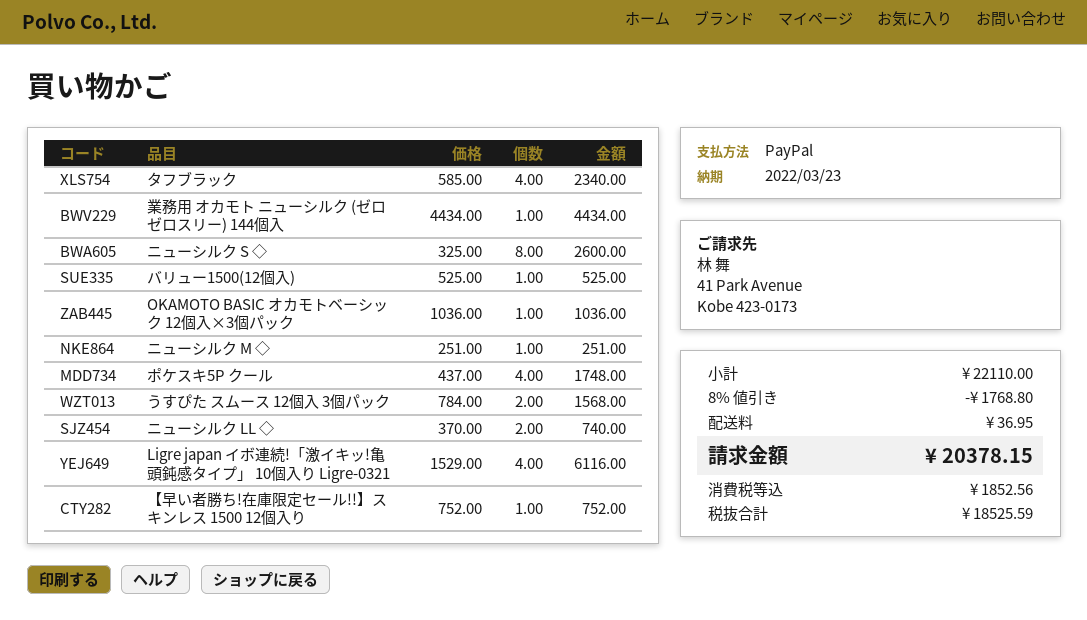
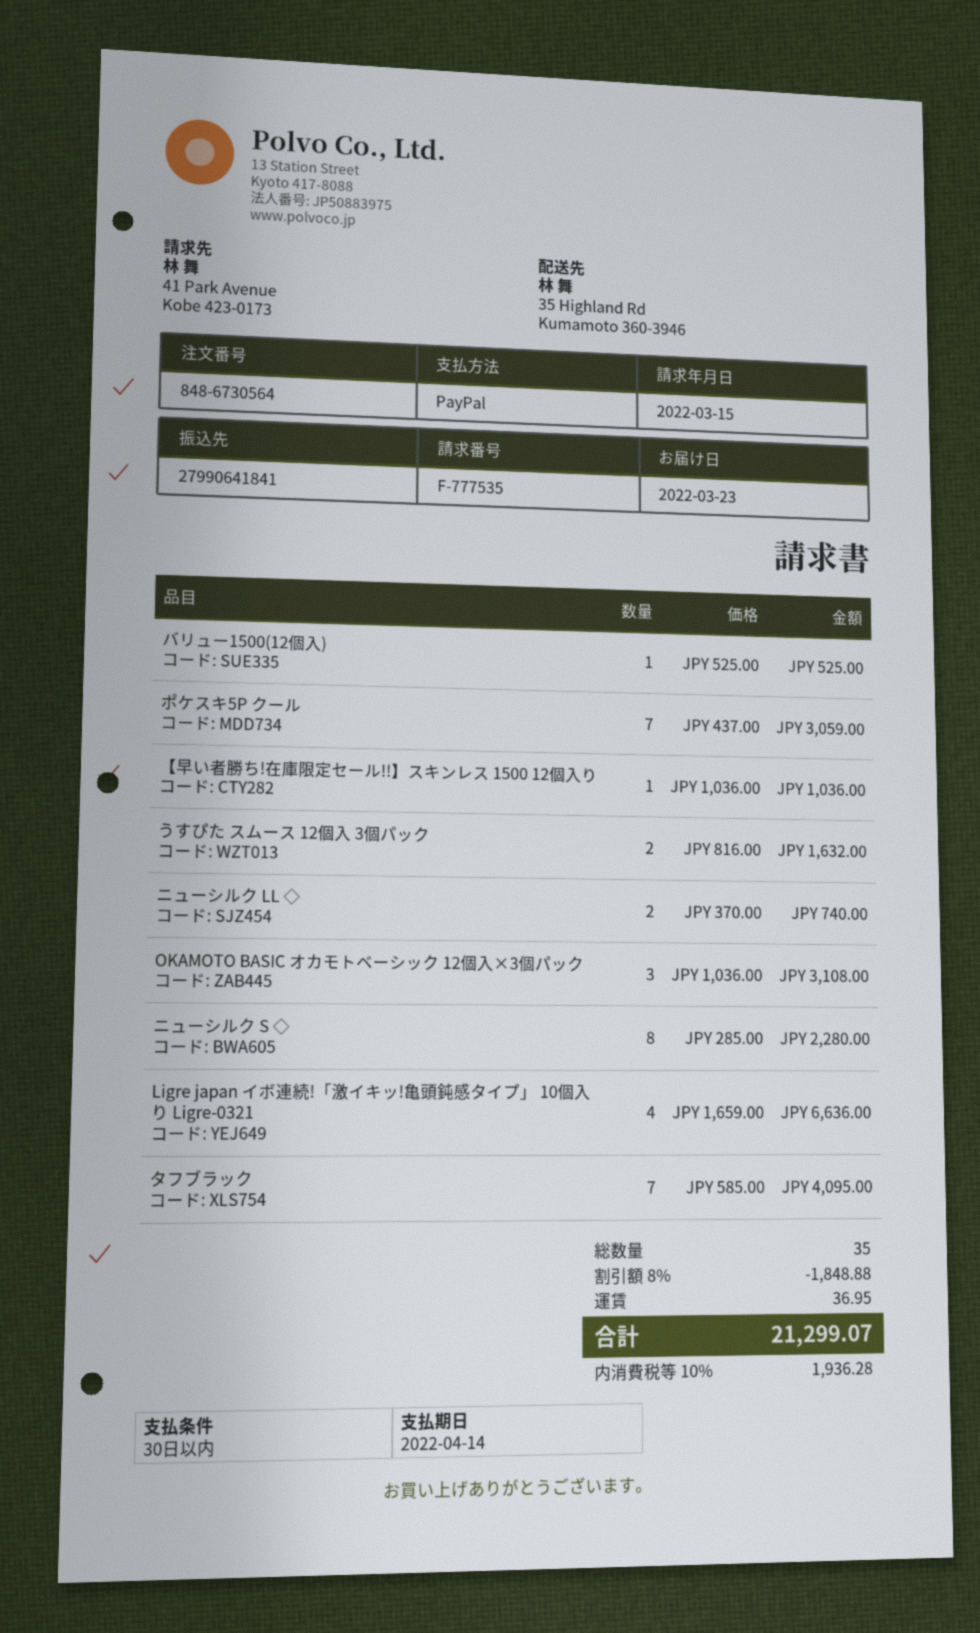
タフブラック: 4 x 585.00 = 2340.00 -> 7 x 585.00 = 4095.00
業務用 オカモト ニューシルク (ゼロゼロスリー) 144個入: 1 x 4434.00 = 4434.00 -> none
ニューシルク S ◇: 8 x 325.00 = 2600.00 -> 8 x 285.00 = 2280.00
OKAMOTO BASIC オカモトベーシック 12個入×3個パック: 1 x 1036.00 = 1036.00 -> 3 x 1036.00 = 3108.00
ニューシルク M ◇: 1 x 251.00 = 251.00 -> none
ポケスキ5P クール: 4 x 437.00 = 1748.00 -> 7 x 437.00 = 3059.00
うすぴた スムース 12個入 3個パック: 2 x 784.00 = 1568.00 -> 2 x 816.00 = 1632.00
Ligre japan イボ連続!「激イキッ!亀頭鈍感タイプ」 10個入り Ligre-0321: 4 x 1529.00 = 6116.00 -> 4 x 1659.00 = 6636.00
【早い者勝ち!在庫限定セール!!】スキンレス 1500 12個入り: 1 x 752.00 = 752.00 -> 1 x 1036.00 = 1036.00
discount: 8% = 1768.80 -> 8% = 1848.88
tax: 1852.56 -> 1936.28
total: 20378.15 -> 21299.07

